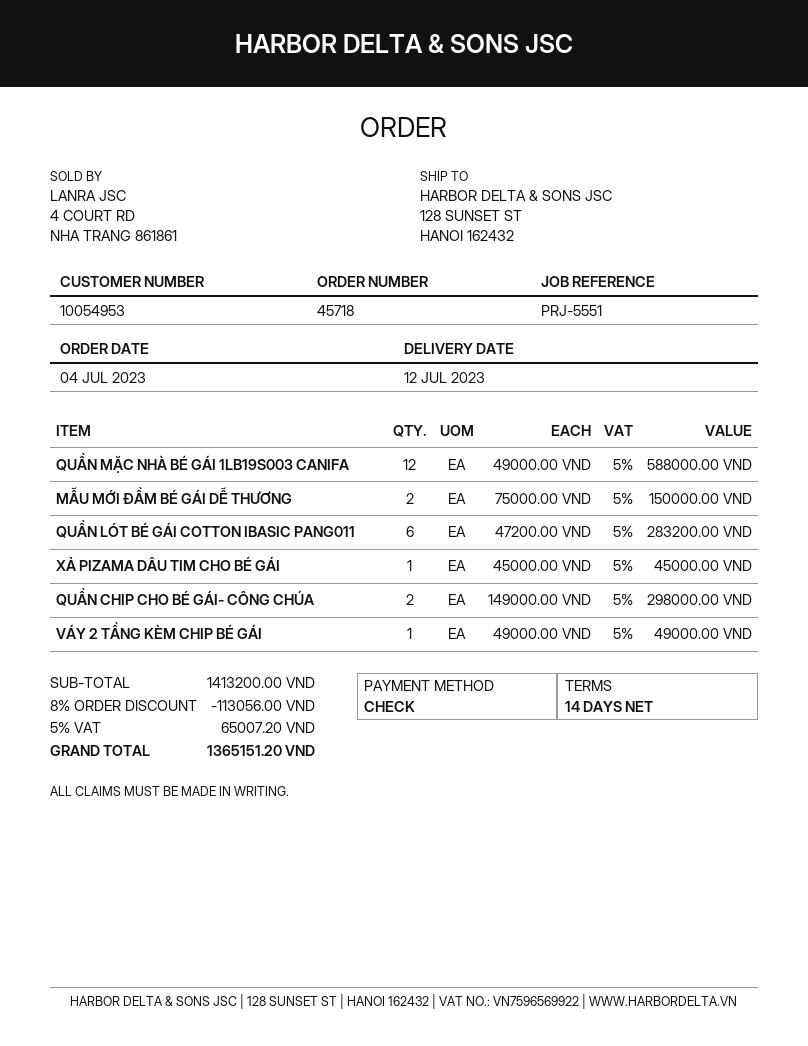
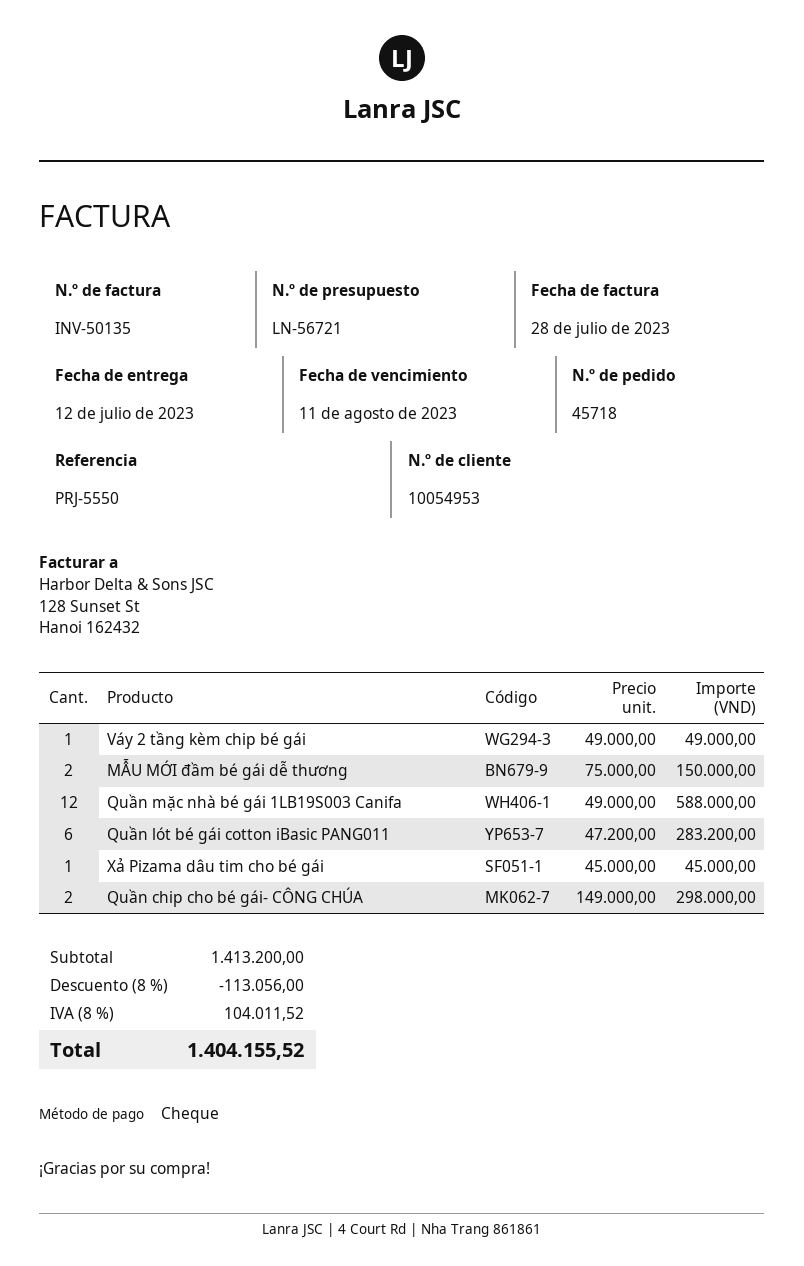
reference: PRJ-5551 -> PRJ-5550
tax: 5% = 65007.20 -> 8% = 104011.52
total: 1365151.20 -> 1404155.52

